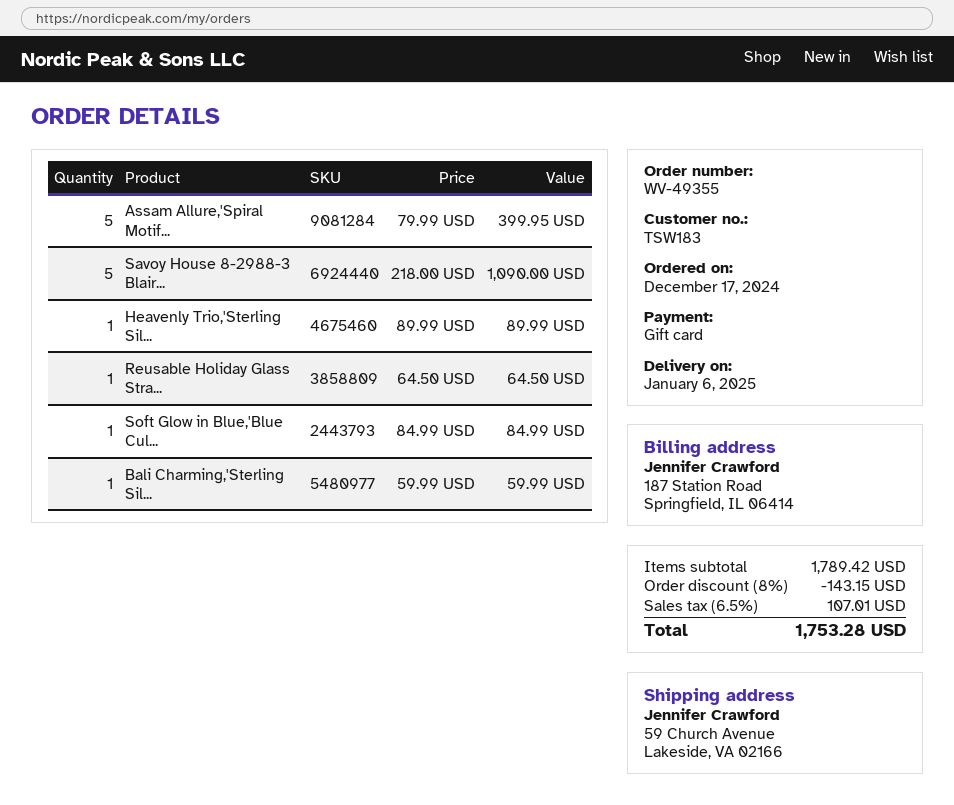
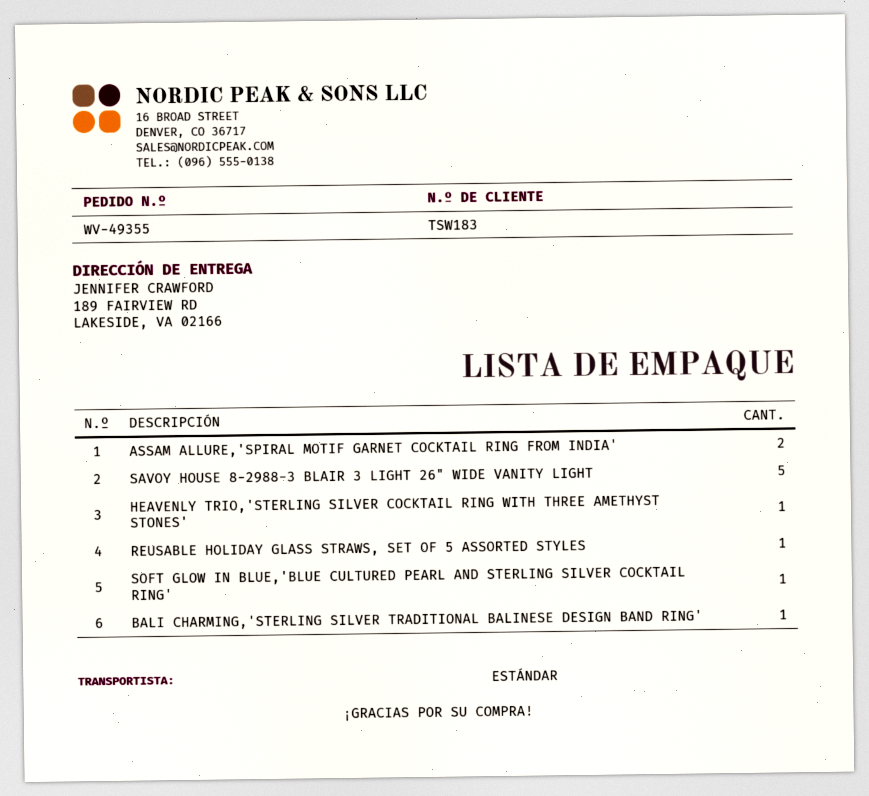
ship to: 59 Church Avenue, Lakeside, VA 02166 -> 189 FAIRVIEW RD, LAKESIDE, VA 02166
Assam Allure,'Spiral Motif...: 5 -> 2

